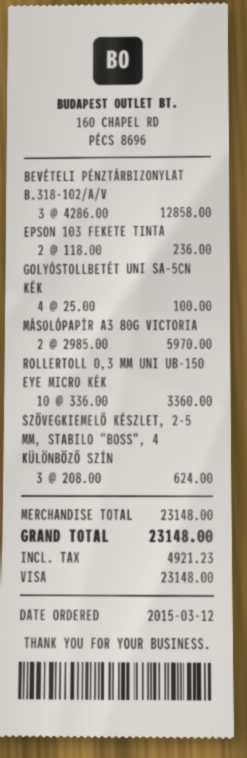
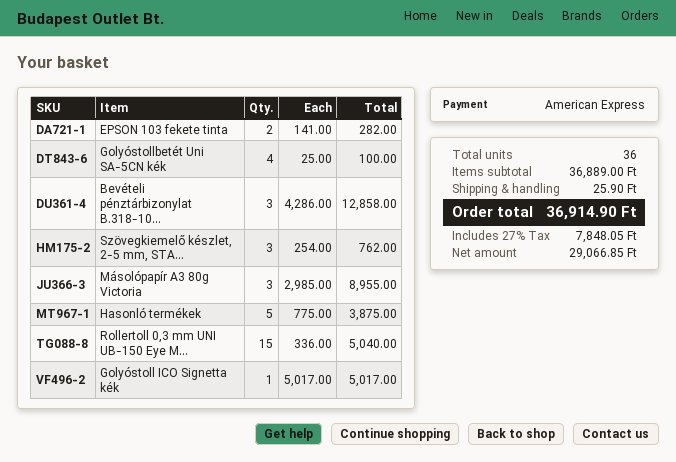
payment method: Visa -> American Express
EPSON 103 FEKETE TINTA: 2 x 118.00 = 236.00 -> 2 x 141.00 = 282.00
MÁSOLÓPAPÍR A3 80G VICTORIA: 2 x 2985.00 = 5970.00 -> 3 x 2985.00 = 8955.00
ROLLERTOLL 0,3 MM UNI UB-150 EYE MICRO KÉK: 10 x 336.00 = 3360.00 -> 15 x 336.00 = 5040.00
SZÖVEGKIEMELŐ KÉSZLET, 2-5 MM, STABILO "BOSS", 4 KÜLÖNBÖZŐ SZÍN: 3 x 208.00 = 624.00 -> 3 x 254.00 = 762.00
Hasonló termékek: none -> 5 x 775.00 = 3875.00
Golyóstoll ICO Signetta kék: none -> 1 x 5017.00 = 5017.00
subtotal: 23148.00 -> 36889.00
shipping: none -> 25.90
tax: 4921.23 -> 7848.05
total: 23148.00 -> 36914.90

